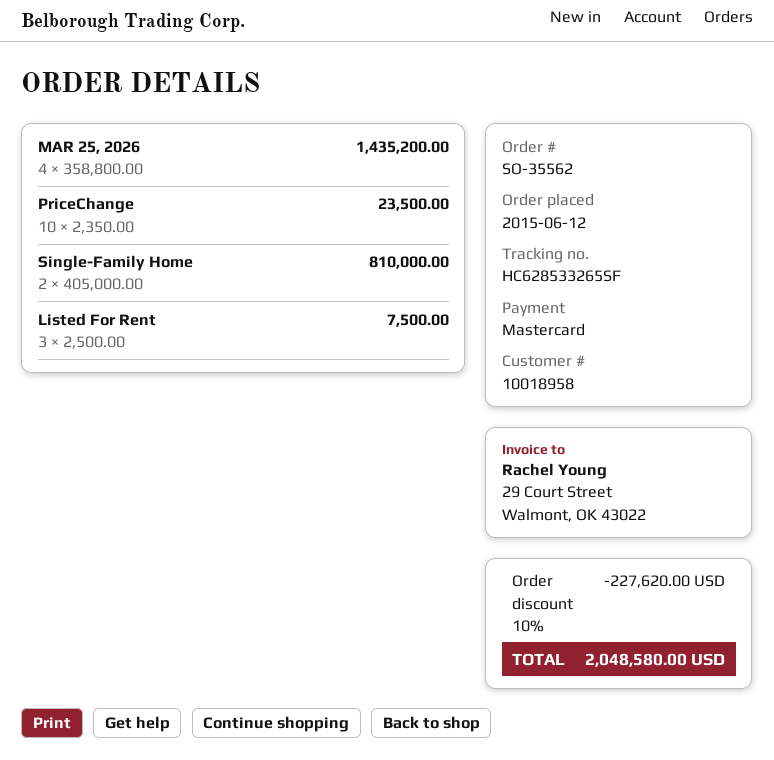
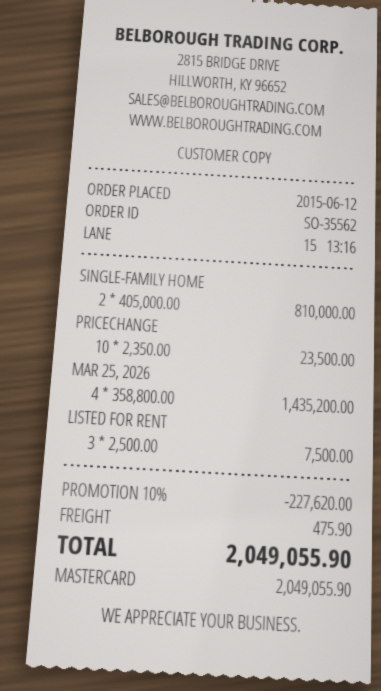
shipping: none -> 475.90
total: 2048580.00 -> 2049055.90

